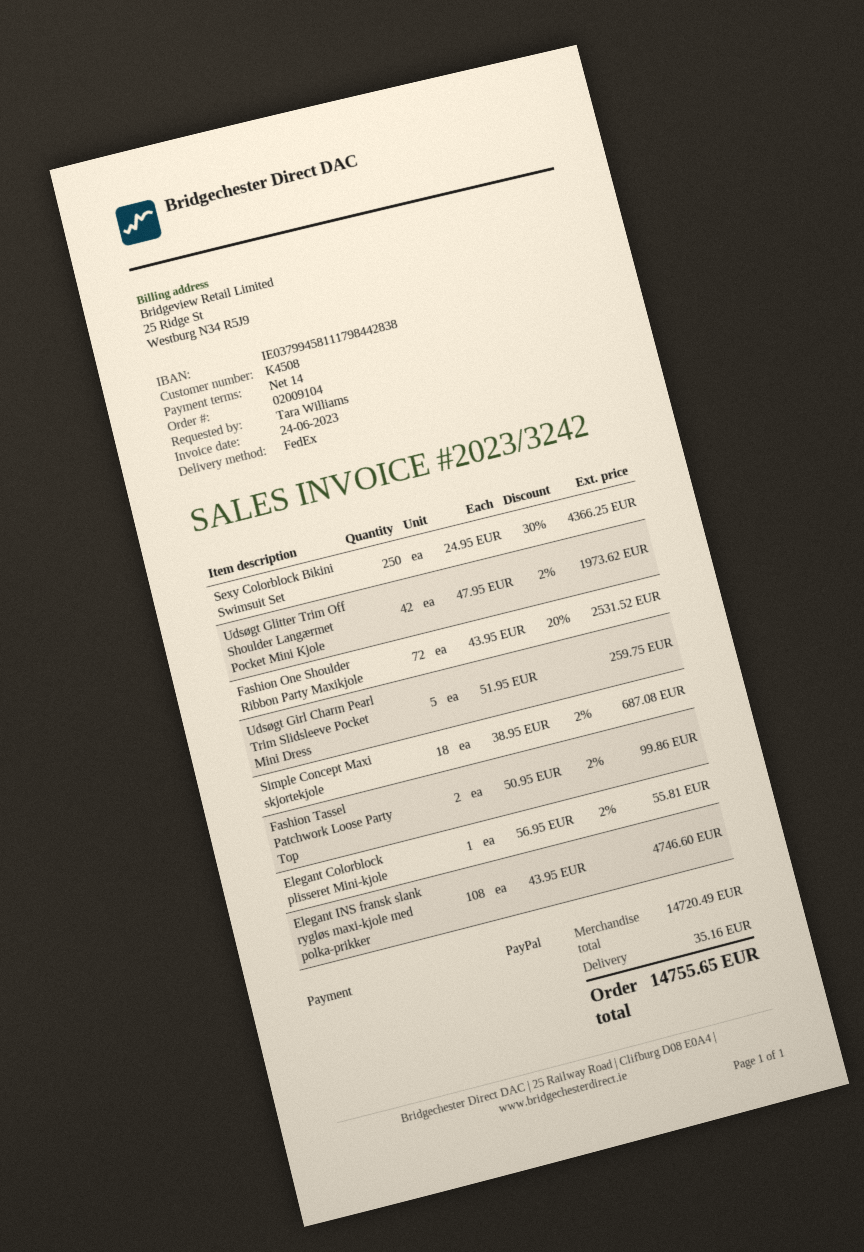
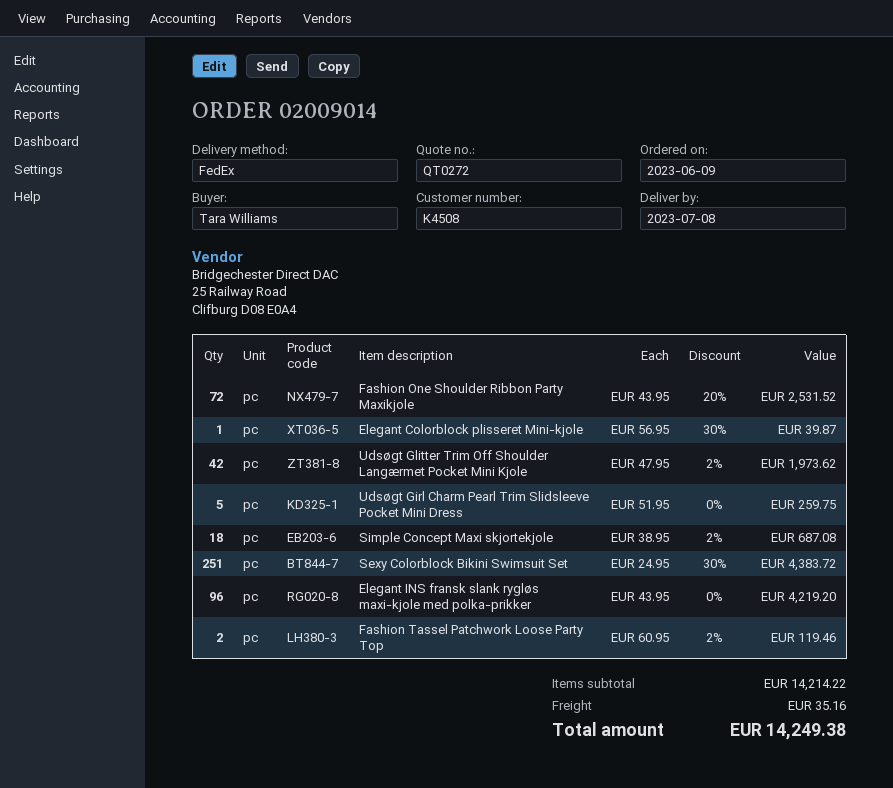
order number: 02009104 -> 02009014
Sexy Colorblock Bikini Swimsuit Set: 250 x 24.95 - 30% = 4366.25 -> 251 x 24.95 - 30% = 4383.72
Fashion Tassel Patchwork Loose Party Top: 2 x 50.95 - 2% = 99.86 -> 2 x 60.95 - 2% = 119.46
Elegant Colorblock plisseret Mini-kjole: 1 x 56.95 - 2% = 55.81 -> 1 x 56.95 - 30% = 39.87
Elegant INS fransk slank rygløs maxi-kjole med polka-prikker: 108 x 43.95 = 4746.60 -> 96 x 43.95 = 4219.20
subtotal: 14720.49 -> 14214.22
total: 14755.65 -> 14249.38

